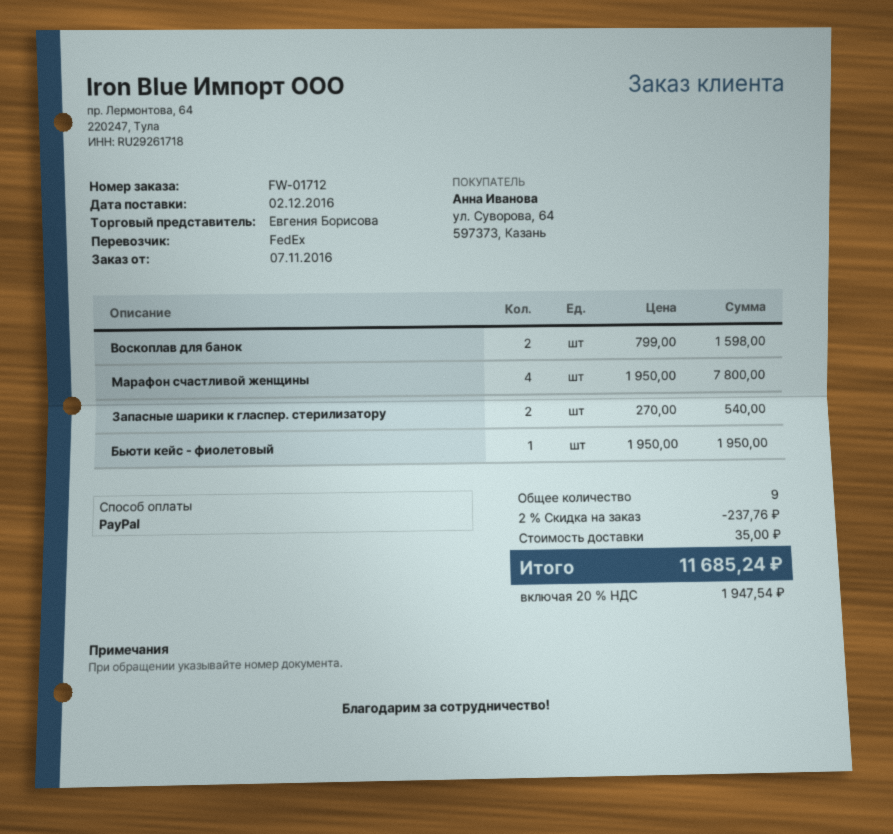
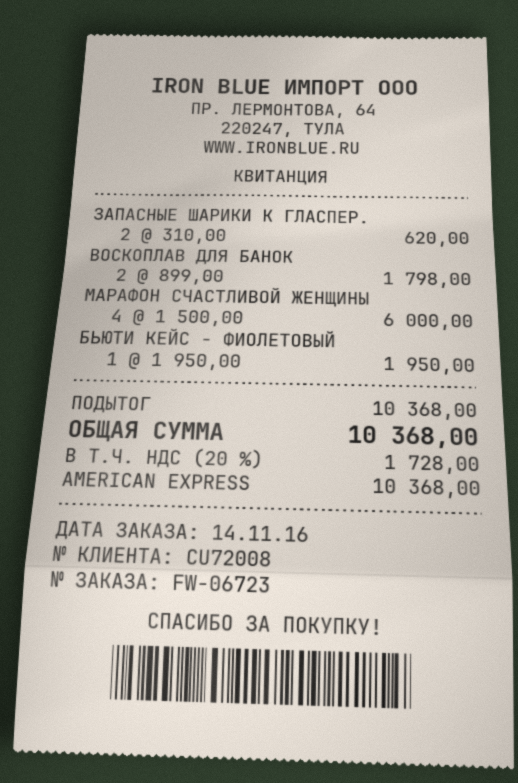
order number: FW-01712 -> FW-06723
order date: 2016-11-07 -> 2016-11-14
payment method: PayPal -> American Express
Воскоплав для банок: 2 x 799.00 = 1598.00 -> 2 x 899.00 = 1798.00
Марафон счастливой женщины: 4 x 1950.00 = 7800.00 -> 4 x 1500.00 = 6000.00
Запасные шарики к гласпер. стерилизатору: 2 x 270.00 = 540.00 -> 2 x 310.00 = 620.00
discount: 2% = 237.76 -> none
shipping: 35.00 -> none
tax: 20% = 1947.54 -> 20% = 1728.00
total: 11685.24 -> 10368.00

